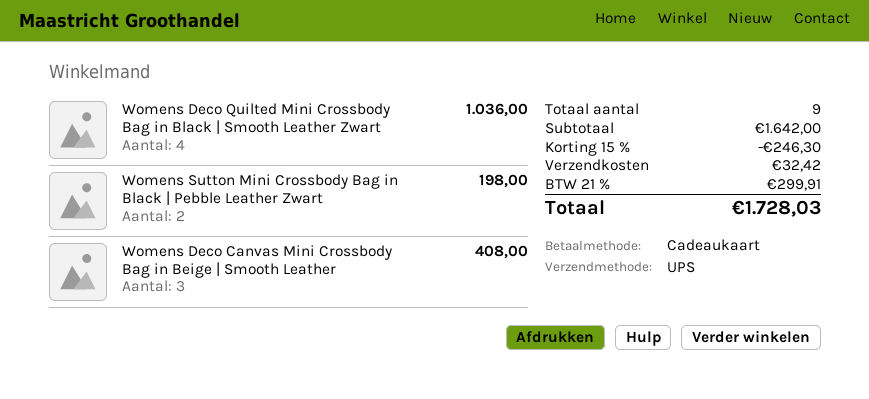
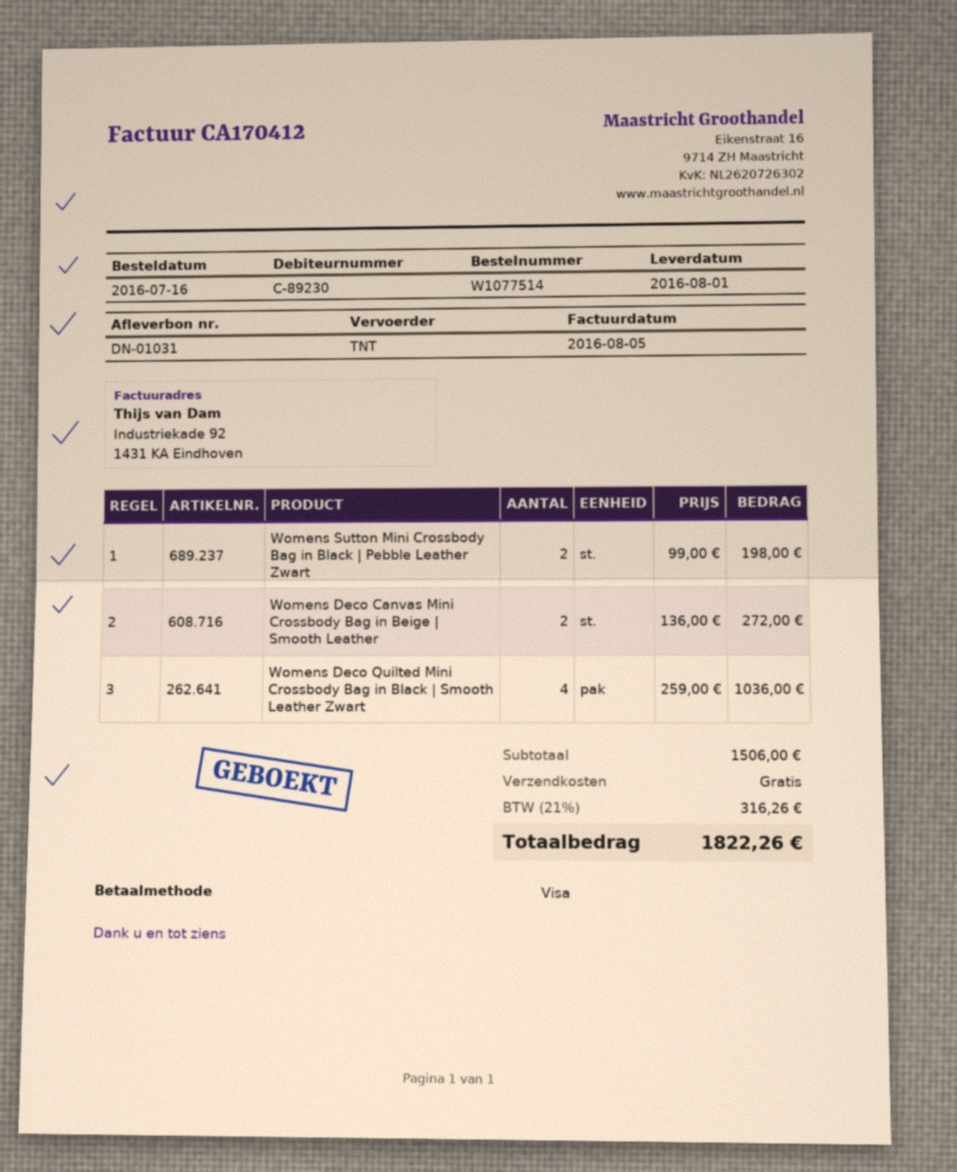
payment method: gift card -> Visa
shipping method: UPS -> TNT
Womens Deco Canvas Mini Crossbody Bag in Beige | Smooth Leather: 3 for 408.00 -> 2 for 272.00
subtotal: 1642.00 -> 1506.00
discount: 15% = 246.30 -> none
shipping: 32.42 -> 0.00
tax: 21% = 299.91 -> 21% = 316.26
total: 1728.03 -> 1822.26

